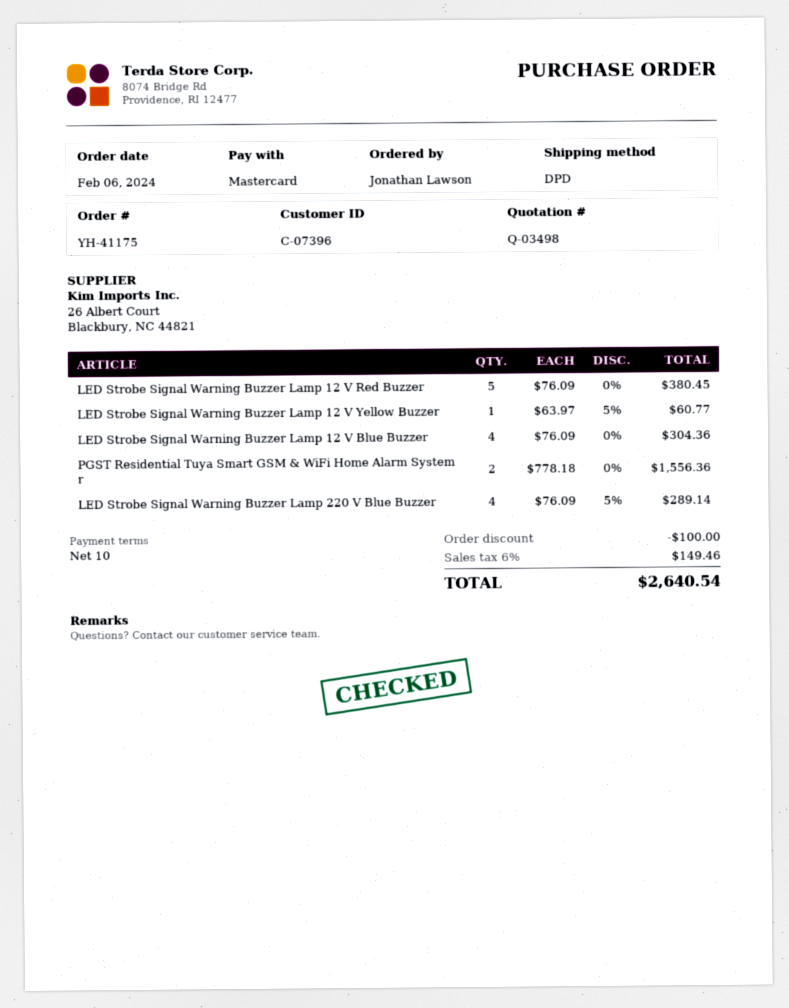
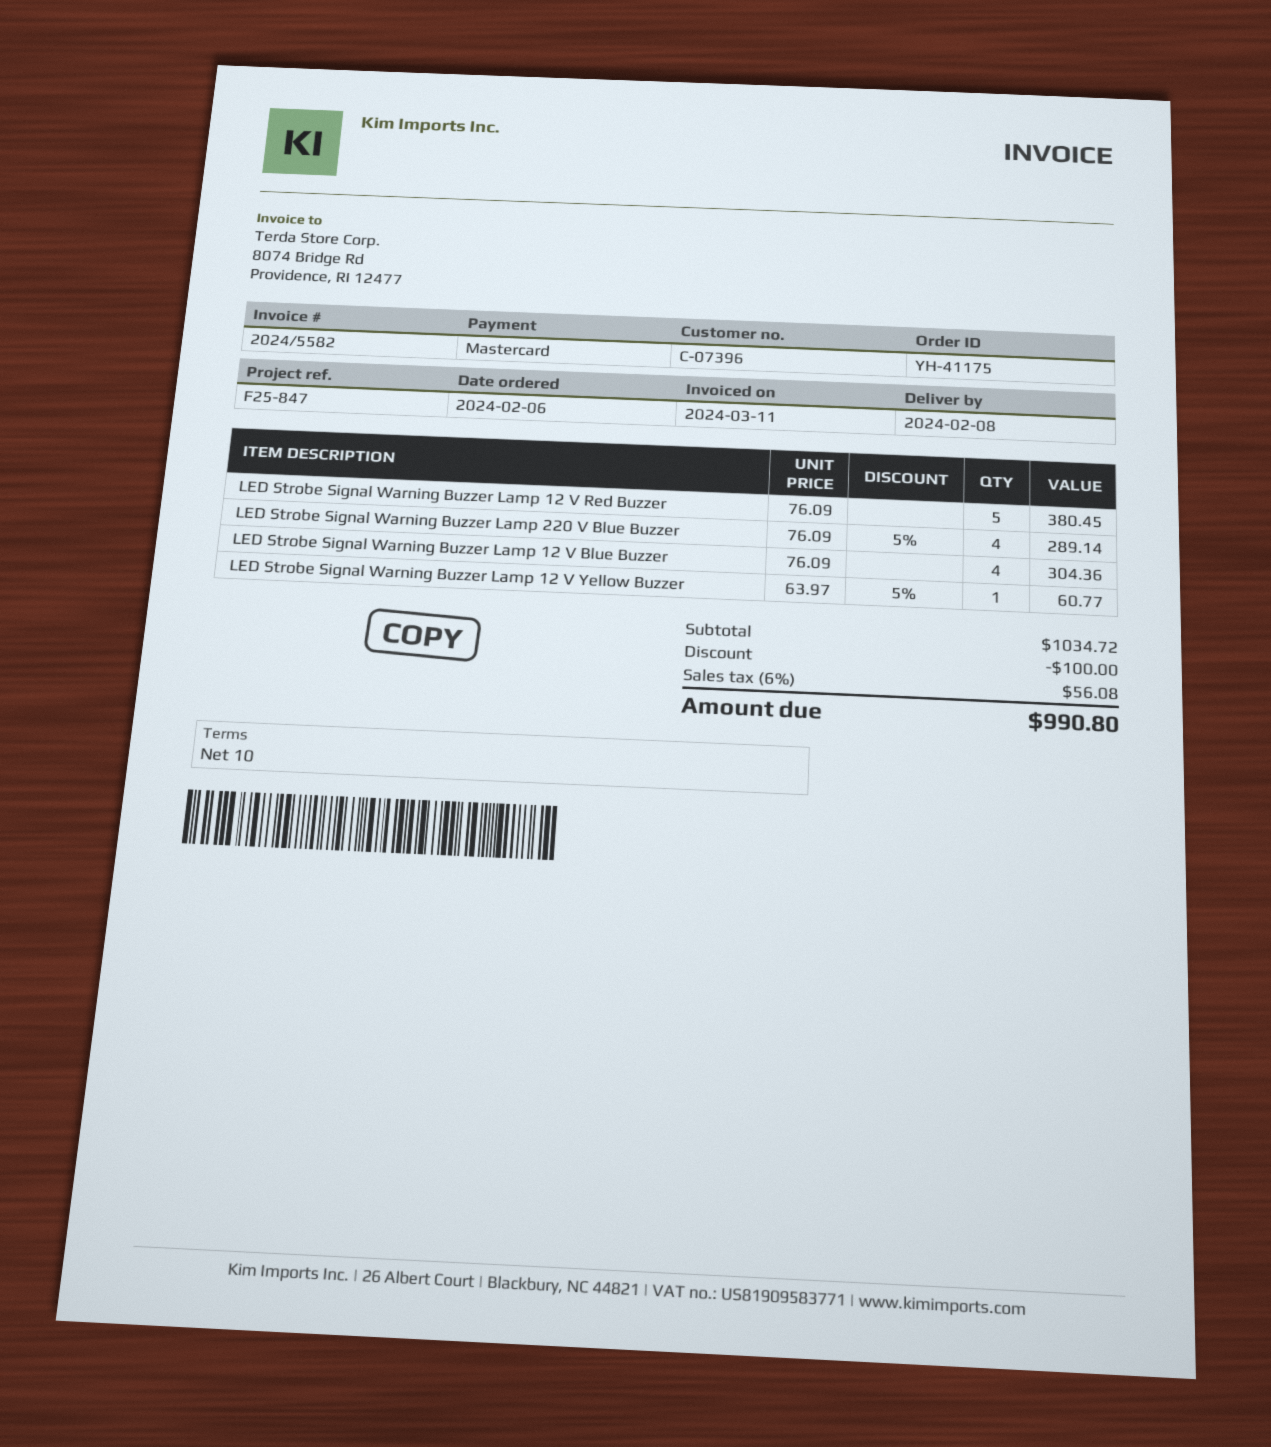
PGST Residential Tuya Smart GSM & WiFi Home Alarm System r: 2 x 778.18 = 1556.36 -> none
tax: 6% = 149.46 -> 6% = 56.08
total: 2640.54 -> 990.80

